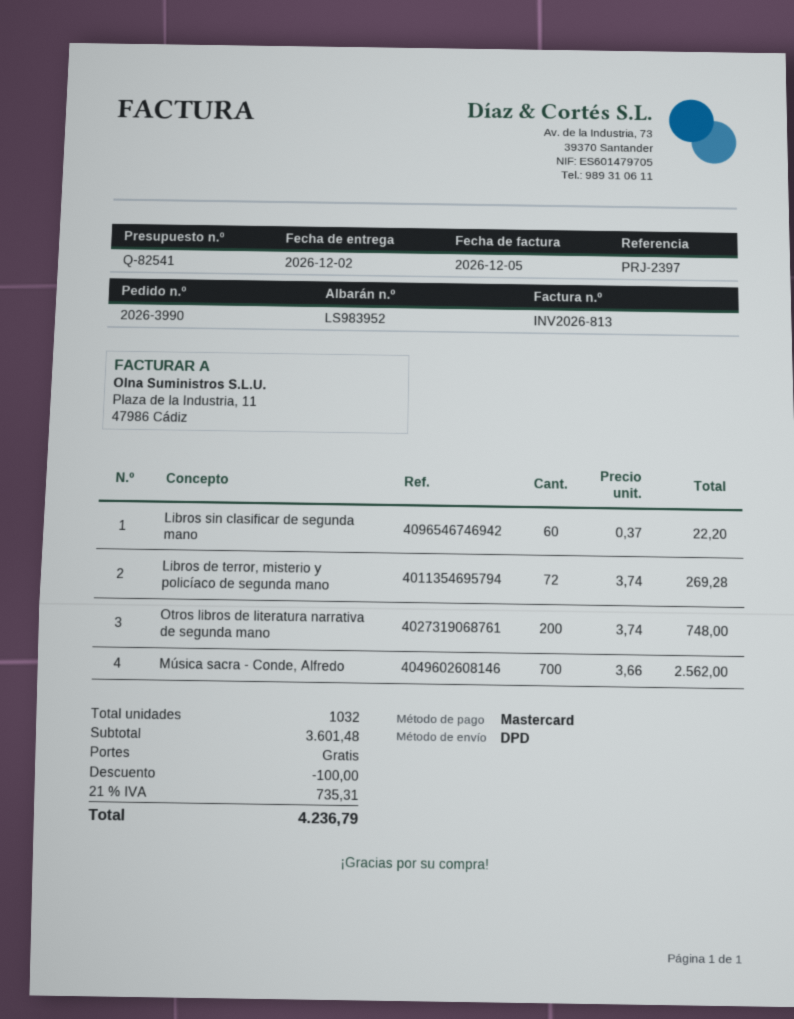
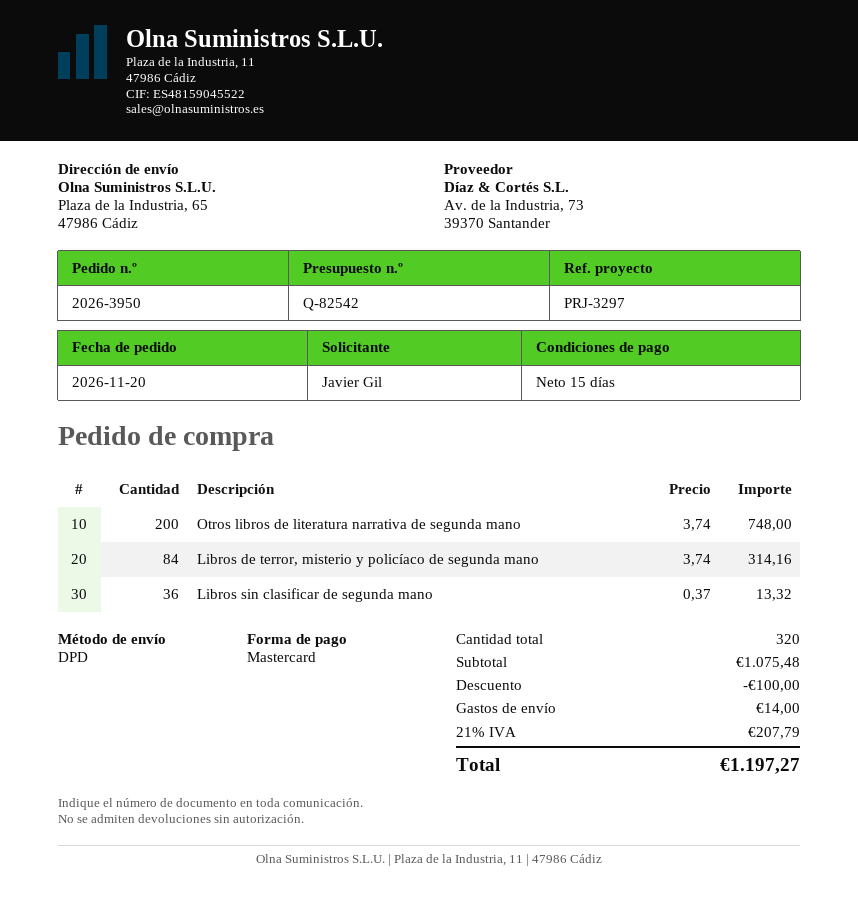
quote number: Q-82541 -> Q-82542
order number: 2026-3990 -> 2026-3950
reference: PRJ-2397 -> PRJ-3297
Libros sin clasificar de segunda mano: 60 x 0.37 = 22.20 -> 36 x 0.37 = 13.32
Libros de terror, misterio y policíaco de segunda mano: 72 x 3.74 = 269.28 -> 84 x 3.74 = 314.16
Música sacra - Conde, Alfredo: 700 x 3.66 = 2562.00 -> none
total quantity: 1032 -> 320
subtotal: 3601.48 -> 1075.48
shipping: 0.00 -> 14.00
tax: 21% = 735.31 -> 21% = 207.79
total: 4236.79 -> 1197.27

